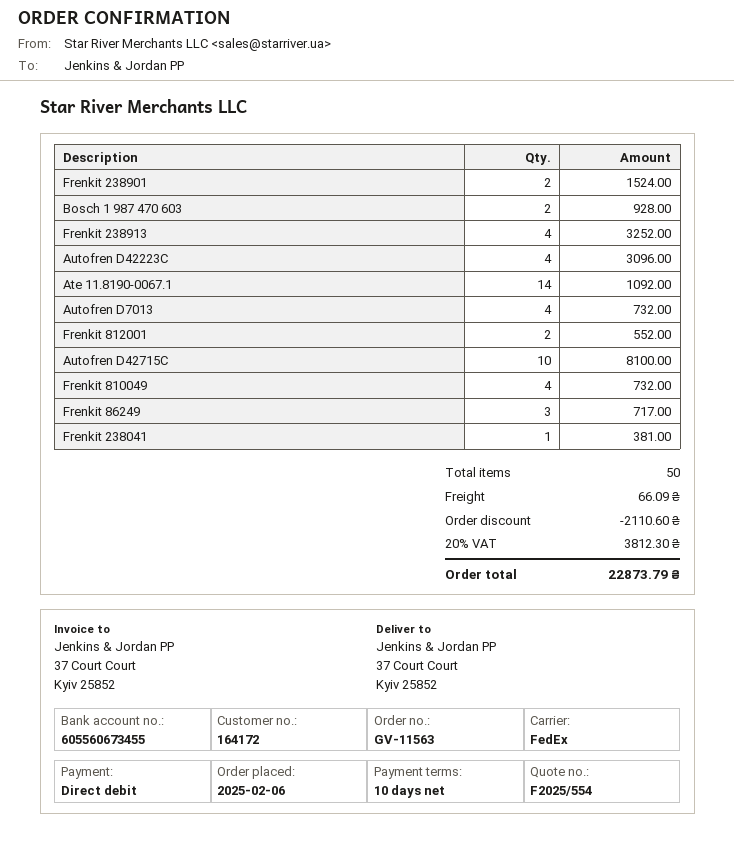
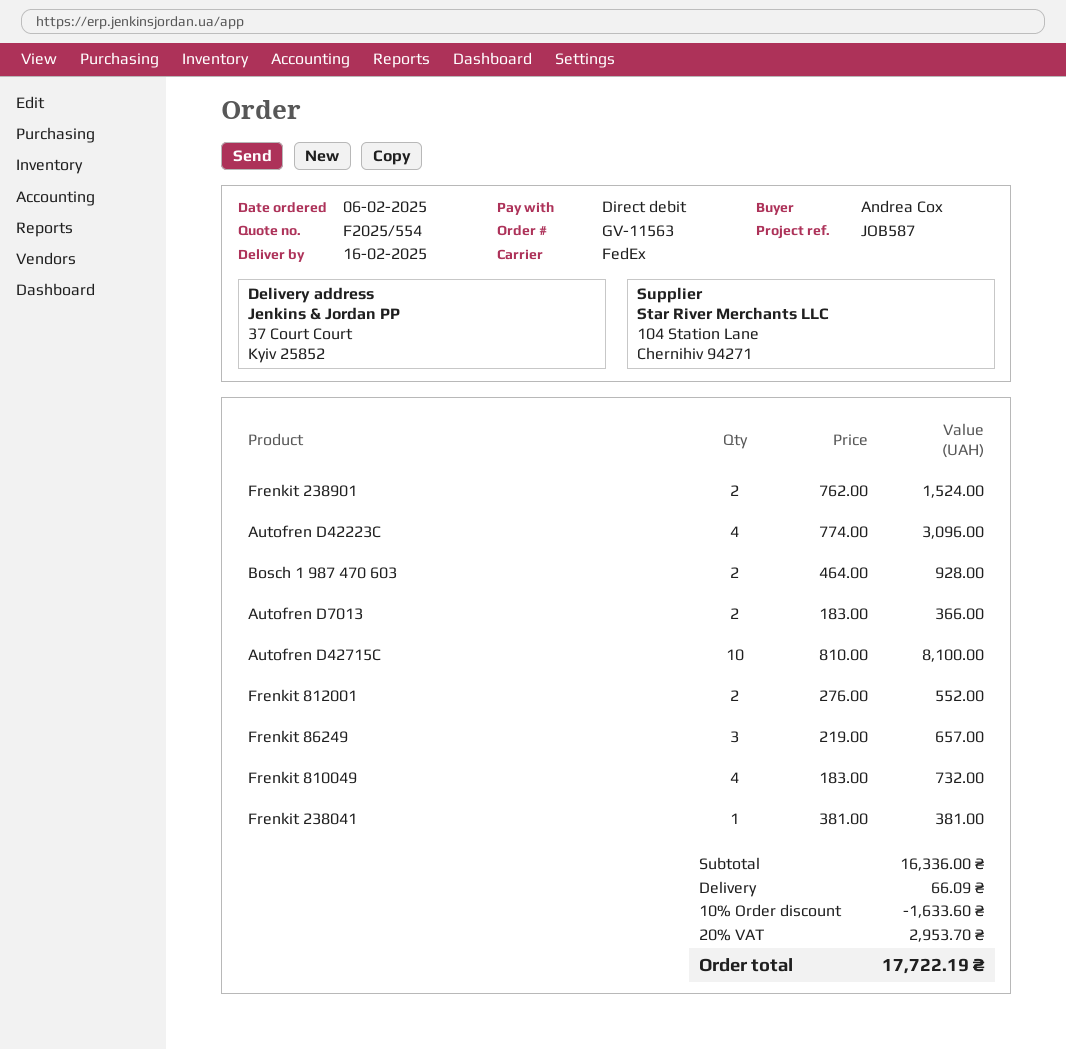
Frenkit 238913: 4 for 3252.00 -> none
Ate 11.8190-0067.1: 14 for 1092.00 -> none
Autofren D7013: 4 for 732.00 -> 2 for 366.00
Frenkit 86249: 3 for 717.00 -> 3 for 657.00
discount: 2110.60 -> 1633.60
tax: 20% = 3812.30 -> 20% = 2953.70
total: 22873.79 -> 17722.19

